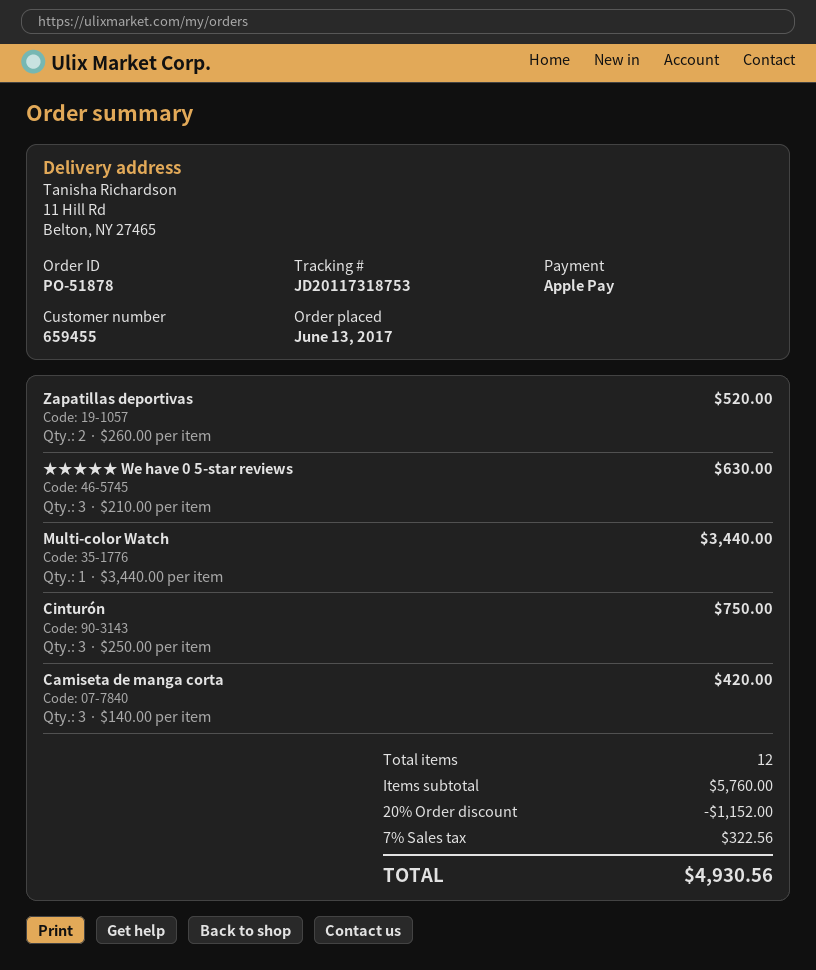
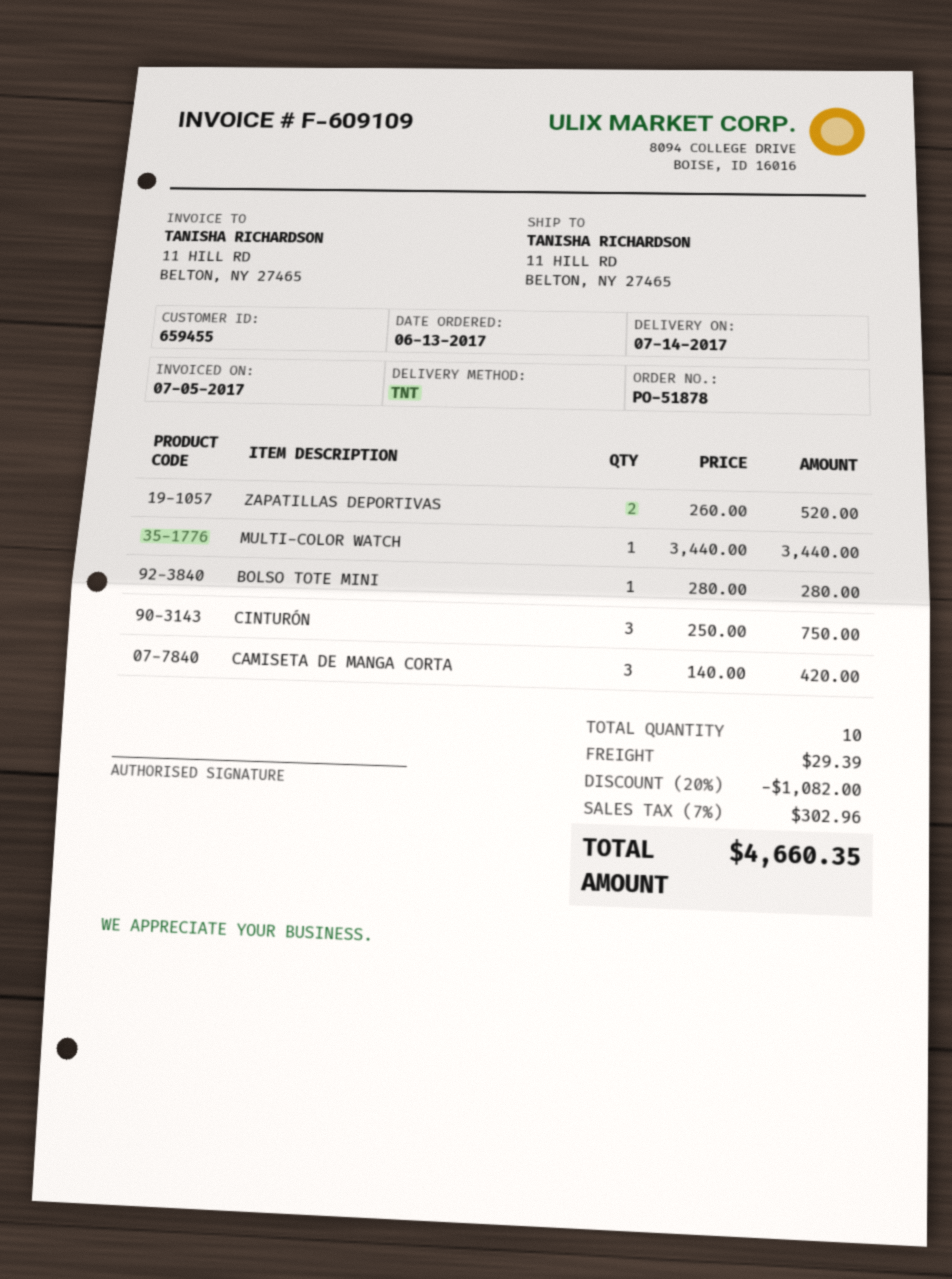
★★★★★ We have 0 5-star reviews: 3 x 210.00 = 630.00 -> none
BOLSO TOTE MINI: none -> 1 x 280.00 = 280.00
total quantity: 12 -> 10
discount: 20% = 1152.00 -> 20% = 1082.00
shipping: none -> 29.39
tax: 7% = 322.56 -> 7% = 302.96
total: 4930.56 -> 4660.35

